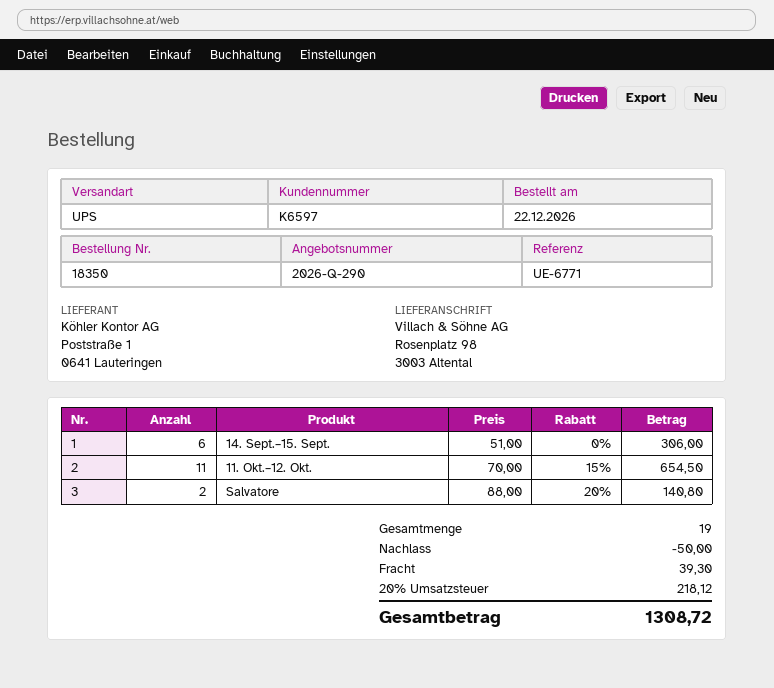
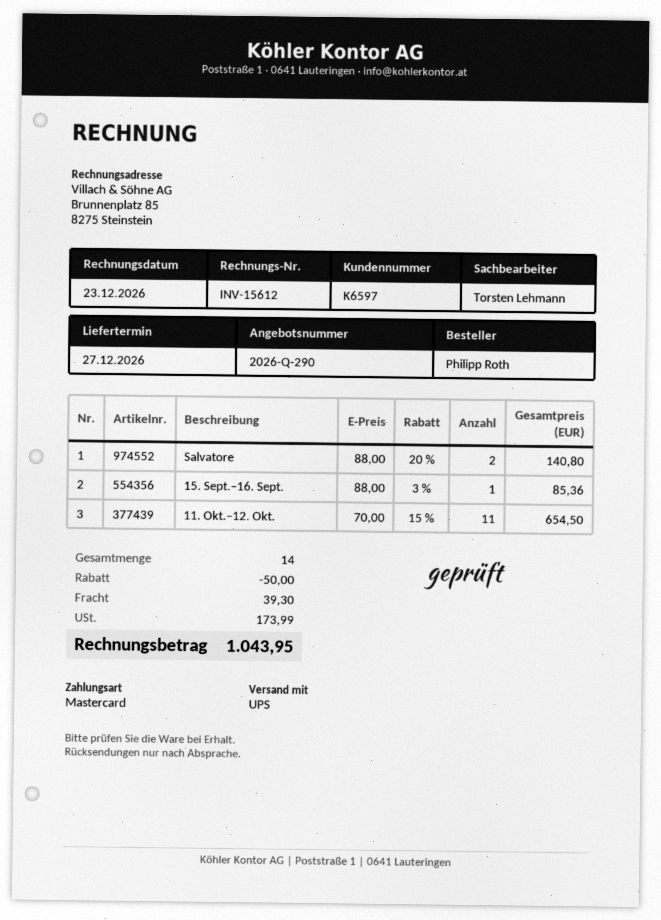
14. Sept.–15. Sept.: 6 x 51.00 = 306.00 -> none
15. Sept.–16. Sept.: none -> 1 x 88.00 - 3% = 85.36
total quantity: 19 -> 14
tax: 218.12 -> 173.99
total: 1308.72 -> 1043.95

